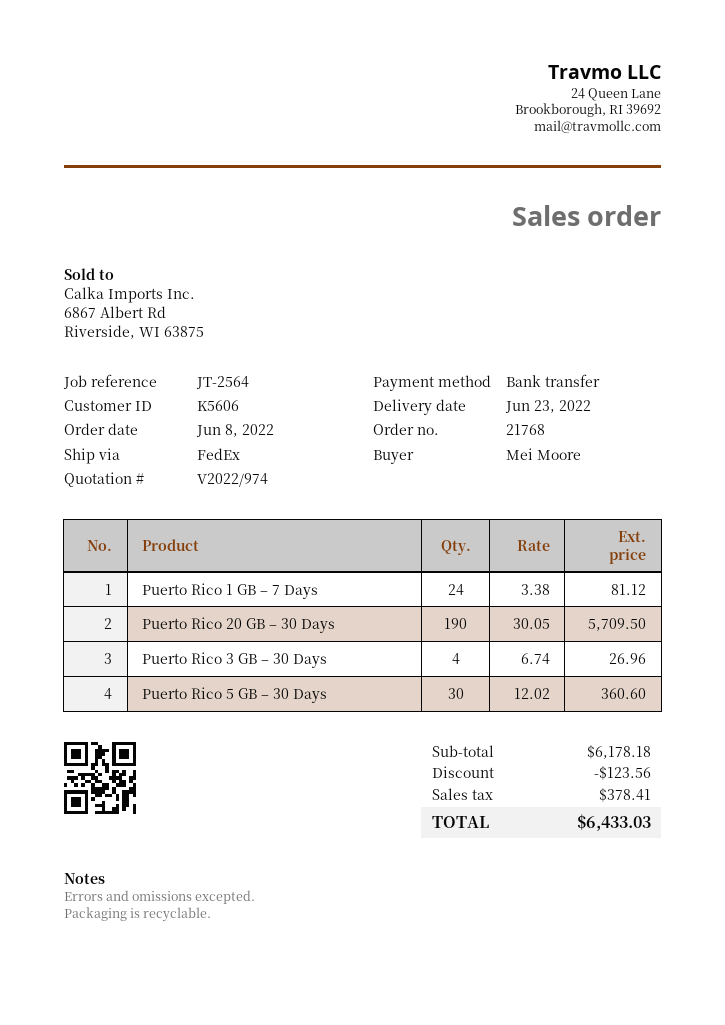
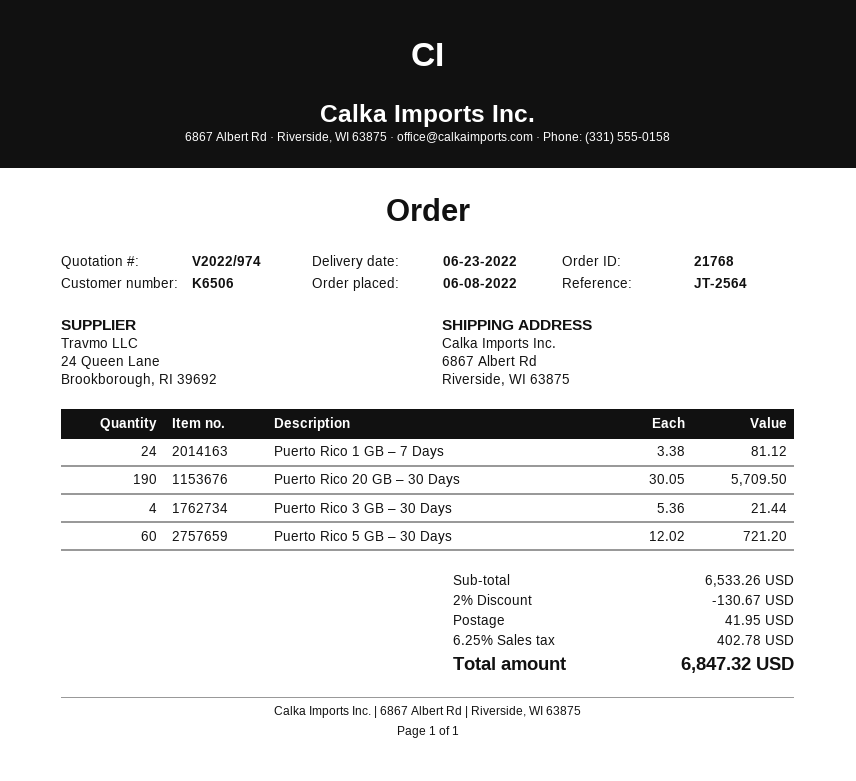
customer number: K5606 -> K6506
Puerto Rico 3 GB – 30 Days: 4 x 6.74 = 26.96 -> 4 x 5.36 = 21.44
Puerto Rico 5 GB – 30 Days: 30 x 12.02 = 360.60 -> 60 x 12.02 = 721.20
subtotal: 6178.18 -> 6533.26
discount: 123.56 -> 130.67
shipping: none -> 41.95
tax: 378.41 -> 402.78
total: 6433.03 -> 6847.32

